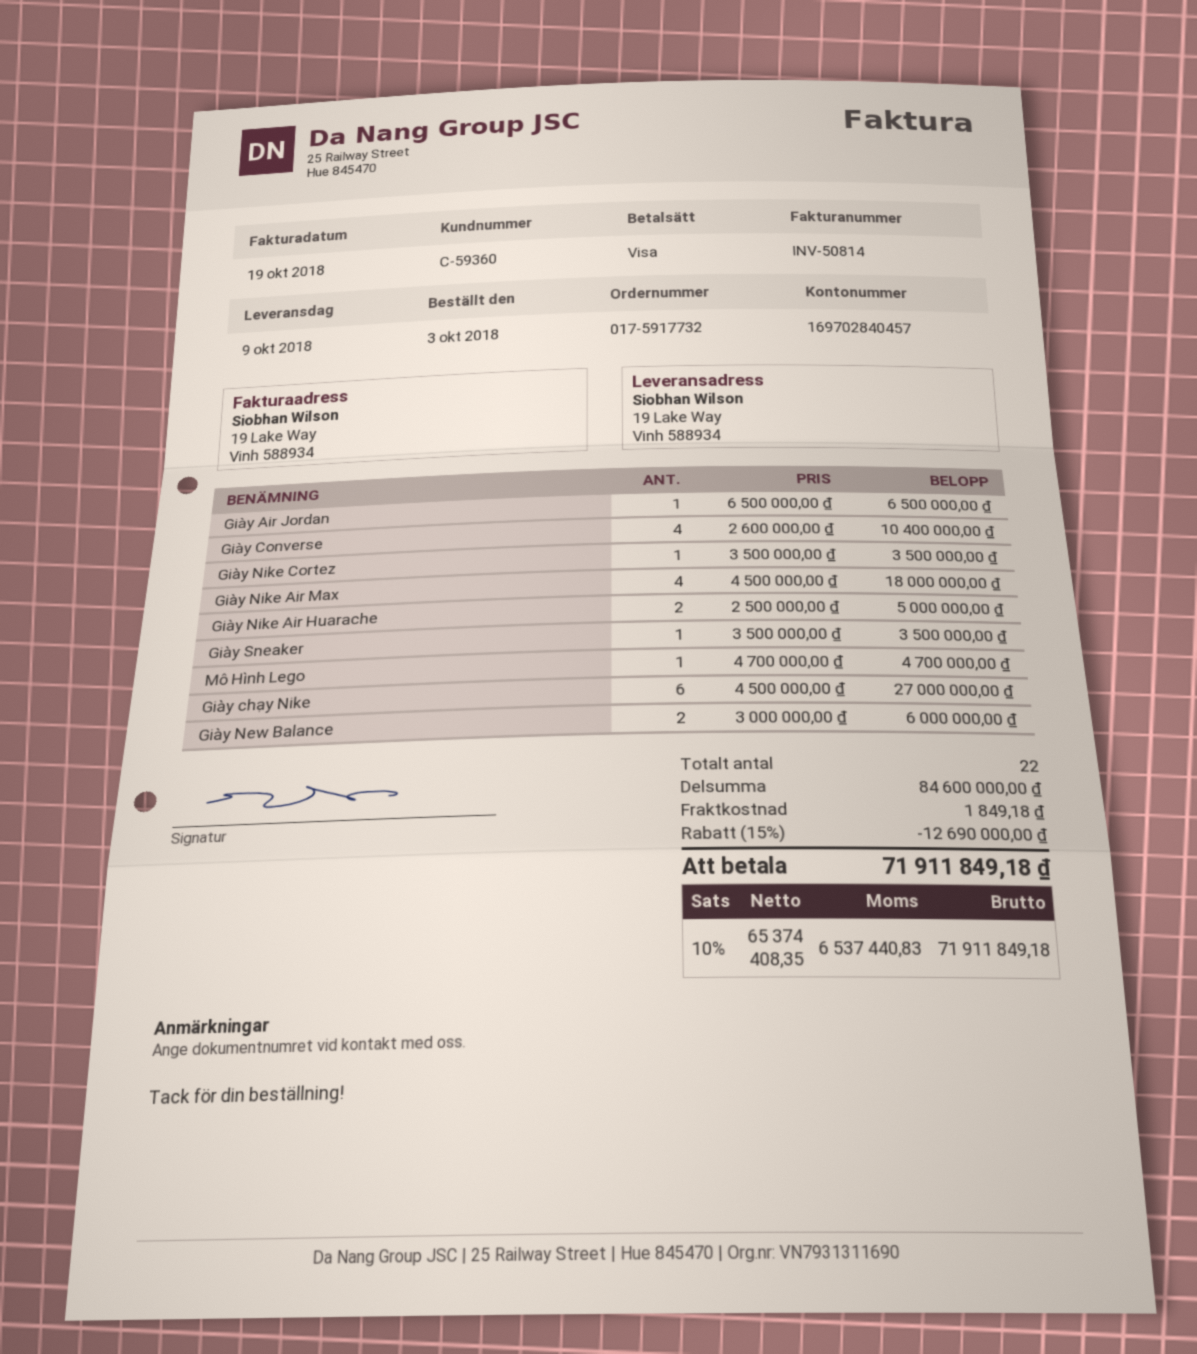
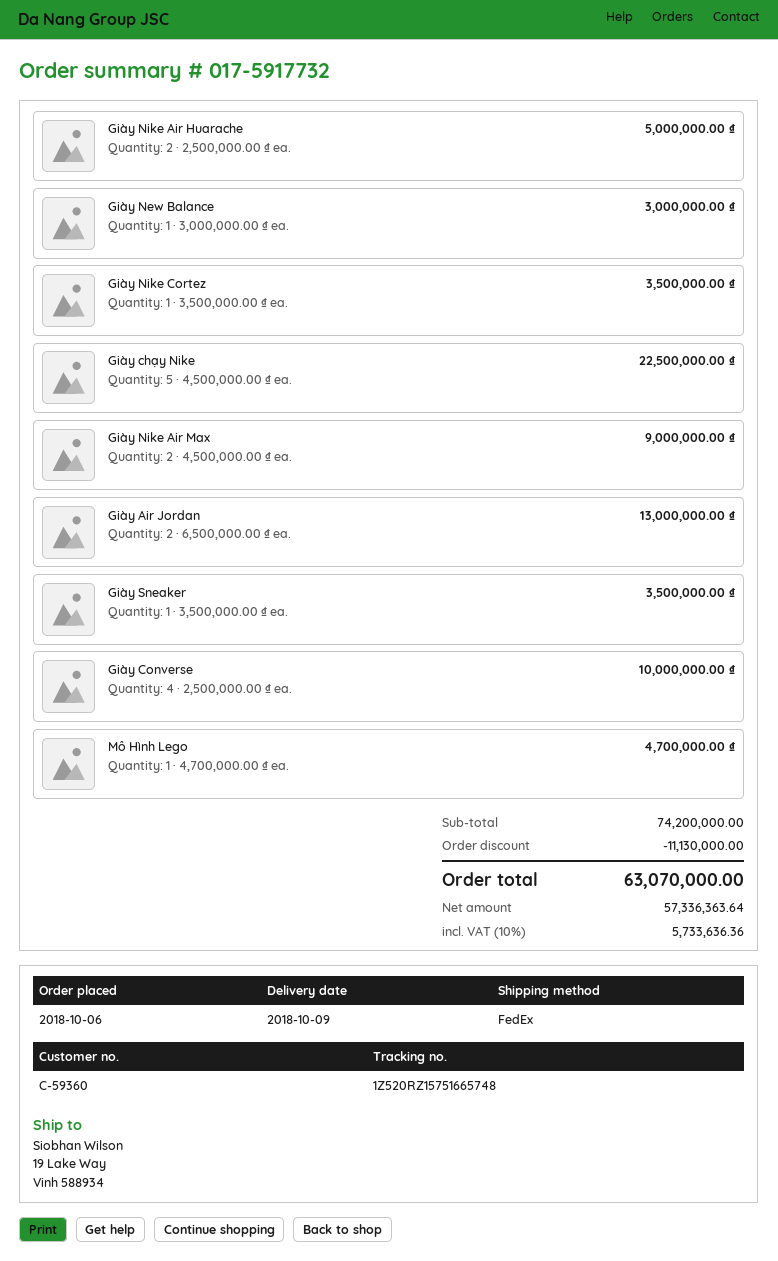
order date: 2018-10-03 -> 2018-10-06
Giày Air Jordan: 1 x 6500000.00 = 6500000.00 -> 2 x 6500000.00 = 13000000.00
Giày Converse: 4 x 2600000.00 = 10400000.00 -> 4 x 2500000.00 = 10000000.00
Giày Nike Air Max: 4 x 4500000.00 = 18000000.00 -> 2 x 4500000.00 = 9000000.00
Giày chạy Nike: 6 x 4500000.00 = 27000000.00 -> 5 x 4500000.00 = 22500000.00
Giày New Balance: 2 x 3000000.00 = 6000000.00 -> 1 x 3000000.00 = 3000000.00
subtotal: 84600000.00 -> 74200000.00
discount: 12690000.00 -> 11130000.00
shipping: 1849.18 -> none
net: 65374408.35 -> 57336363.64
tax: 10% = 6537440.83 -> 10% = 5733636.36
total: 71911849.18 -> 63070000.00

